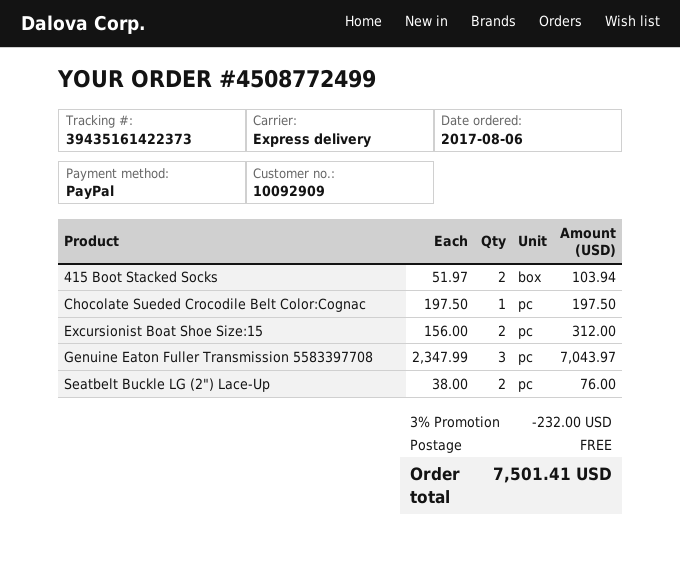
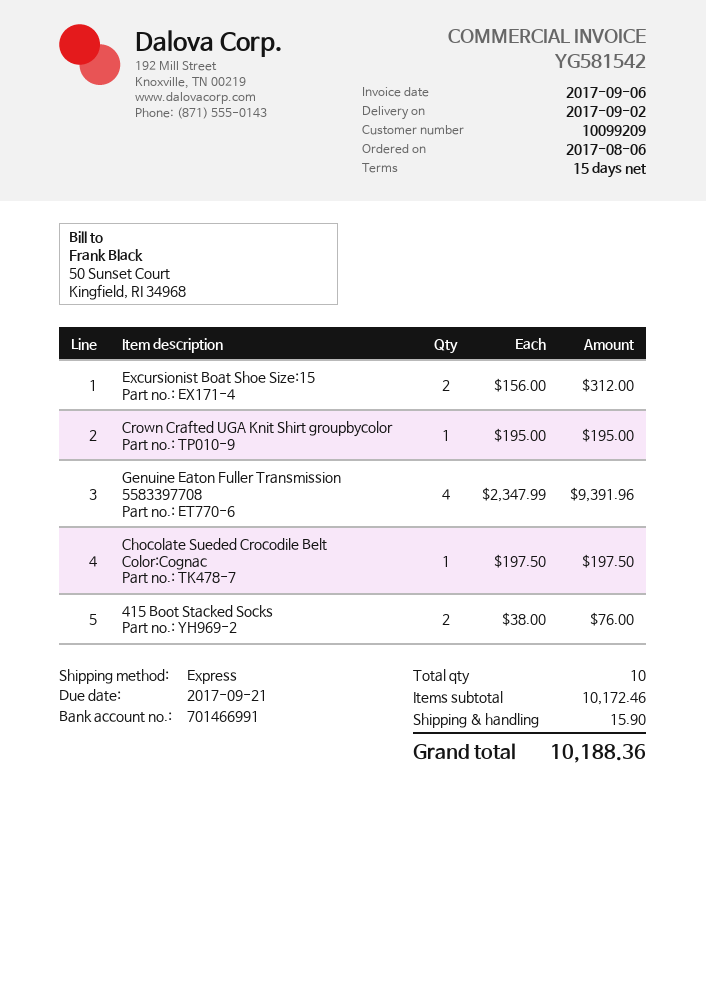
customer number: 10092909 -> 10099209
415 Boot Stacked Socks: 2 x 51.97 = 103.94 -> 2 x 38.00 = 76.00
Genuine Eaton Fuller Transmission 5583397708: 3 x 2347.99 = 7043.97 -> 4 x 2347.99 = 9391.96
Seatbelt Buckle LG (2") Lace-Up: 2 x 38.00 = 76.00 -> none
Crown Crafted UGA Knit Shirt groupbycolor: none -> 1 x 195.00 = 195.00
discount: 3% = 232.00 -> none
shipping: 0.00 -> 15.90
total: 7501.41 -> 10188.36

